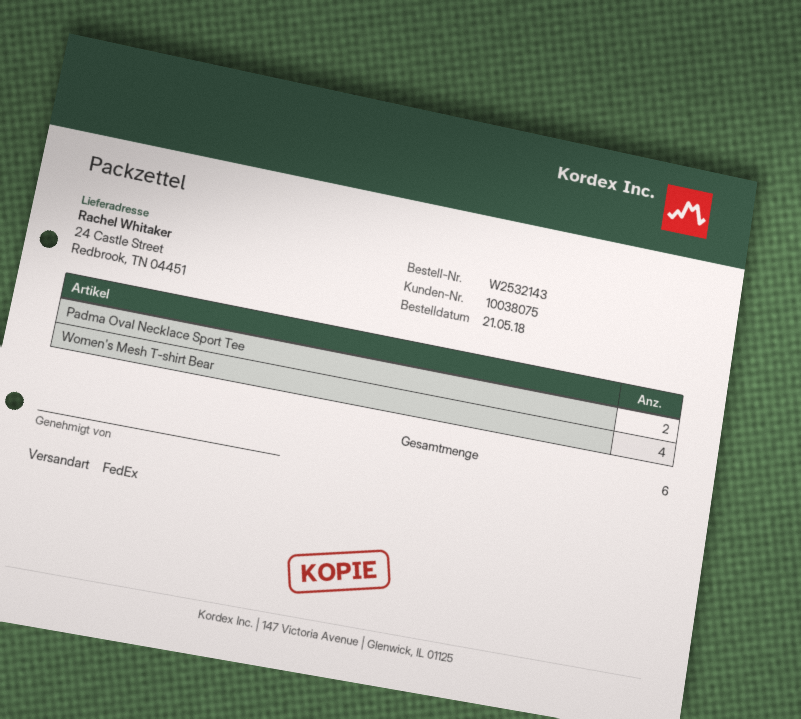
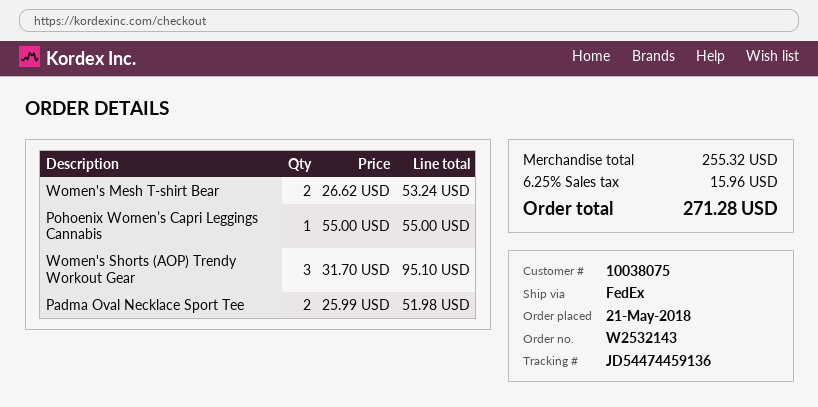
Women's Mesh T-shirt Bear: 4 -> 2
Pohoenix Women’s Capri Leggings Cannabis: none -> 1
Women's Shorts (AOP) Trendy Workout Gear: none -> 3

